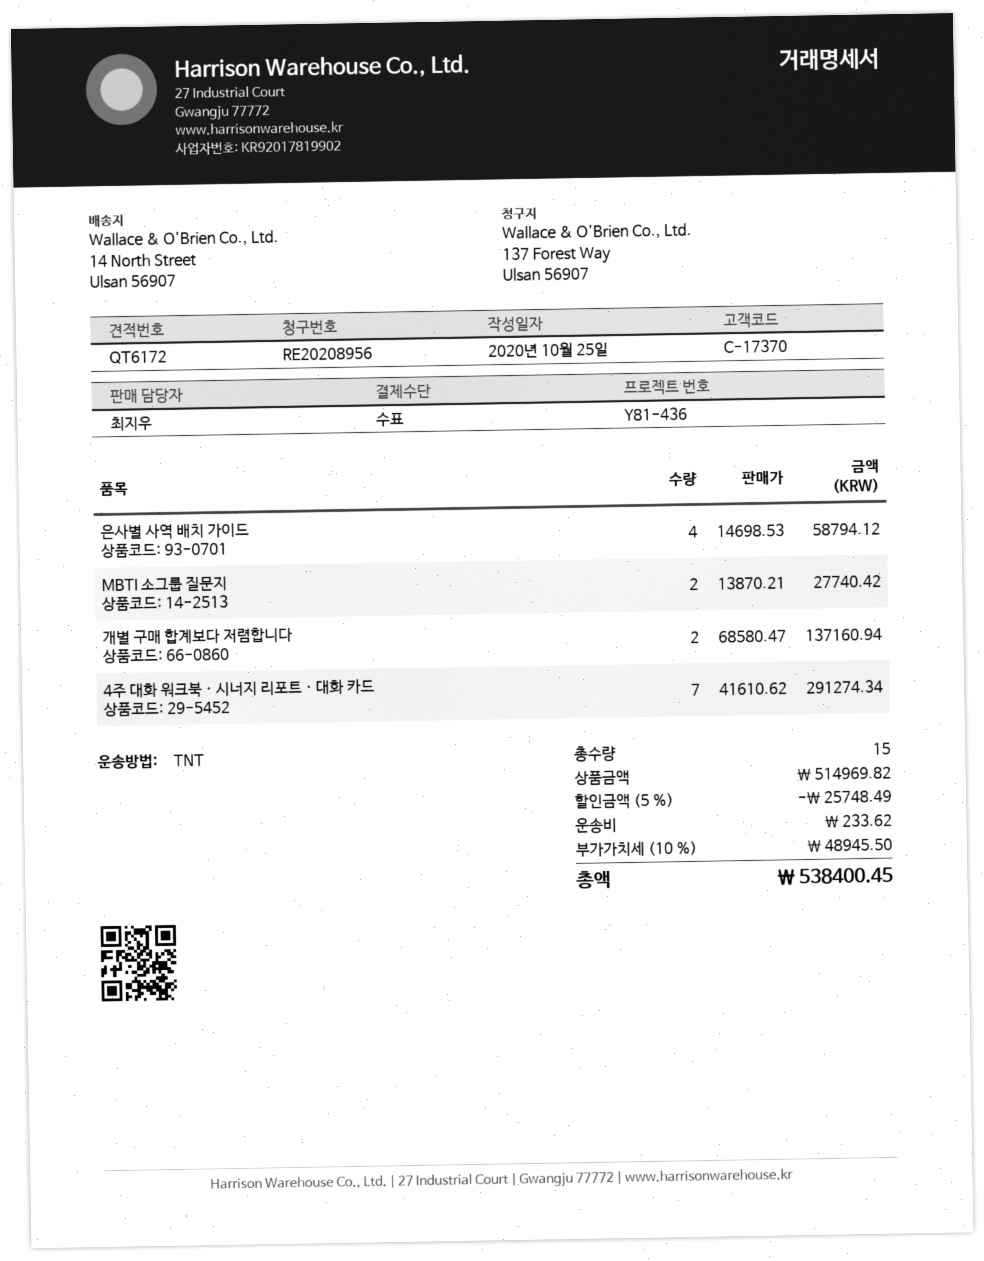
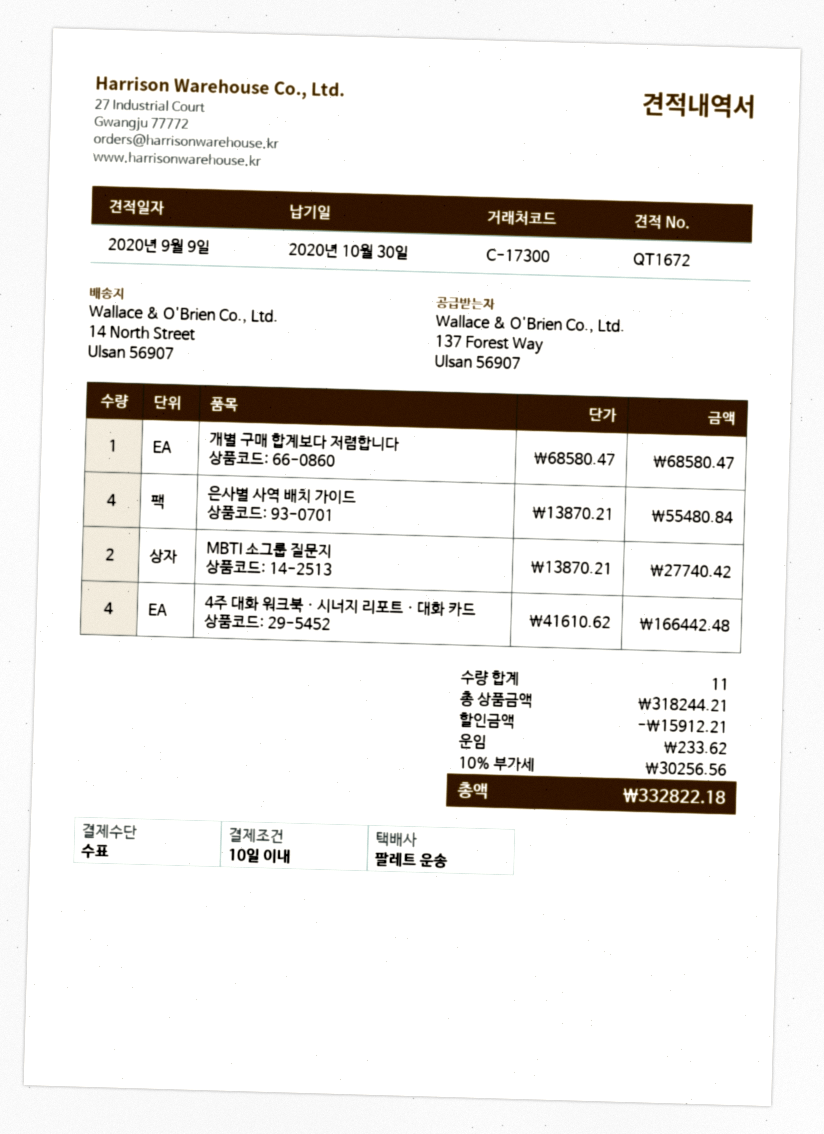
quote number: QT6172 -> QT1672
customer number: C-17370 -> C-17300
shipping method: TNT -> pallet freight
은사별 사역 배치 가이드: 4 x 14698.53 = 58794.12 -> 4 x 13870.21 = 55480.84
개별 구매 합계보다 저렴합니다: 2 x 68580.47 = 137160.94 -> 1 x 68580.47 = 68580.47
4주 대화 워크북 · 시너지 리포트 · 대화 카드: 7 x 41610.62 = 291274.34 -> 4 x 41610.62 = 166442.48
total quantity: 15 -> 11
subtotal: 514969.82 -> 318244.21
discount: 25748.49 -> 15912.21
tax: 10% = 48945.50 -> 10% = 30256.56
total: 538400.45 -> 332822.18

